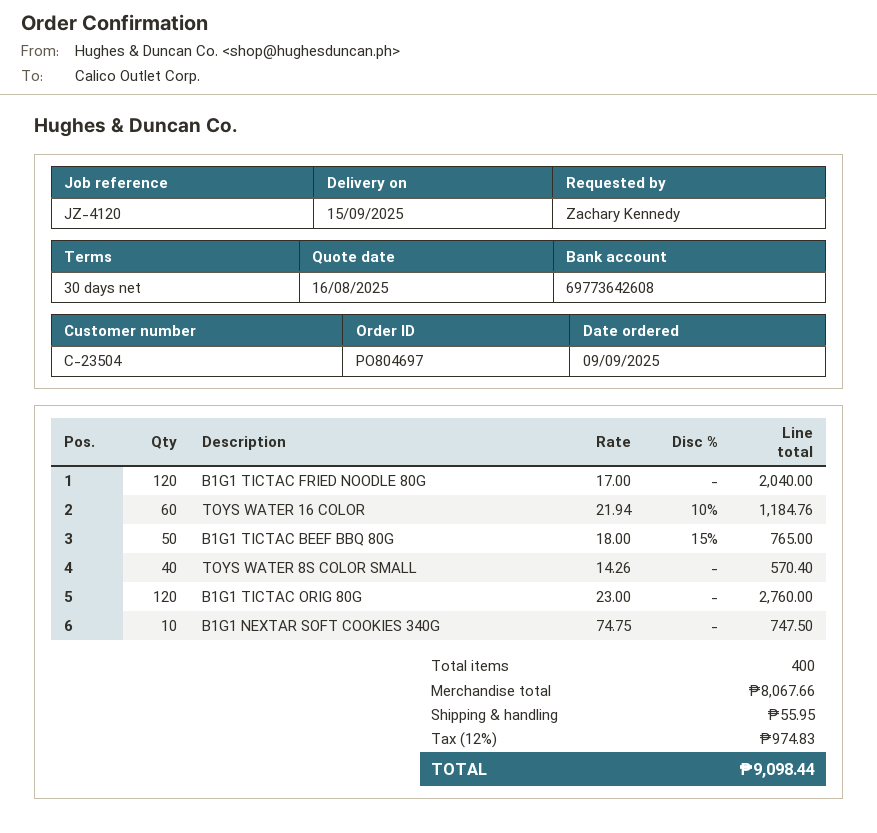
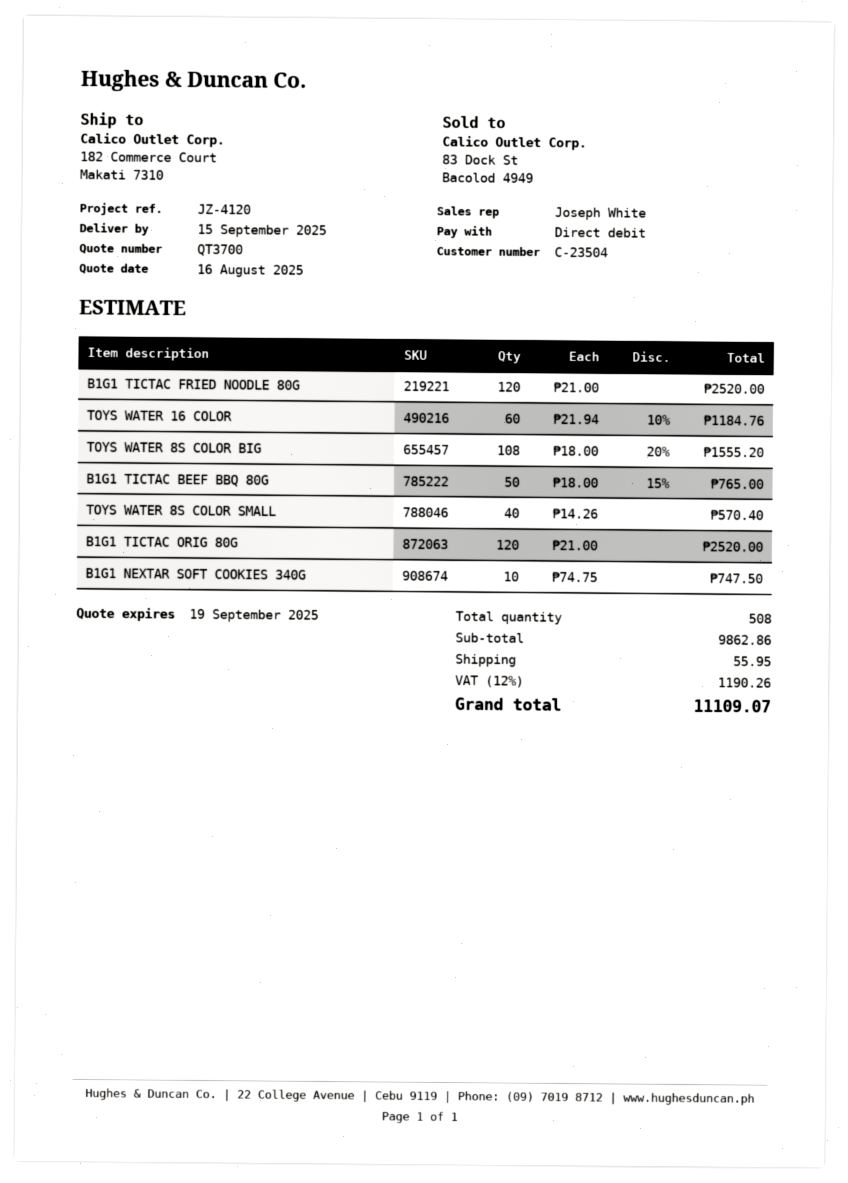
B1G1 TICTAC FRIED NOODLE 80G: 120 x 17.00 = 2040.00 -> 120 x 21.00 = 2520.00
B1G1 TICTAC ORIG 80G: 120 x 23.00 = 2760.00 -> 120 x 21.00 = 2520.00
TOYS WATER 8S COLOR BIG: none -> 108 x 18.00 - 20% = 1555.20
total quantity: 400 -> 508
subtotal: 8067.66 -> 9862.86
tax: 12% = 974.83 -> 12% = 1190.26
total: 9098.44 -> 11109.07

